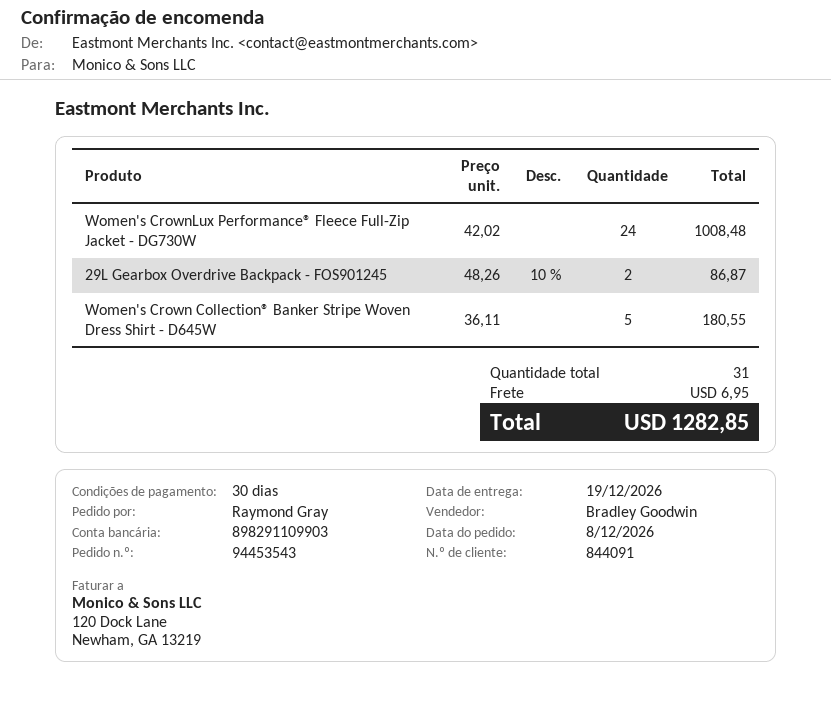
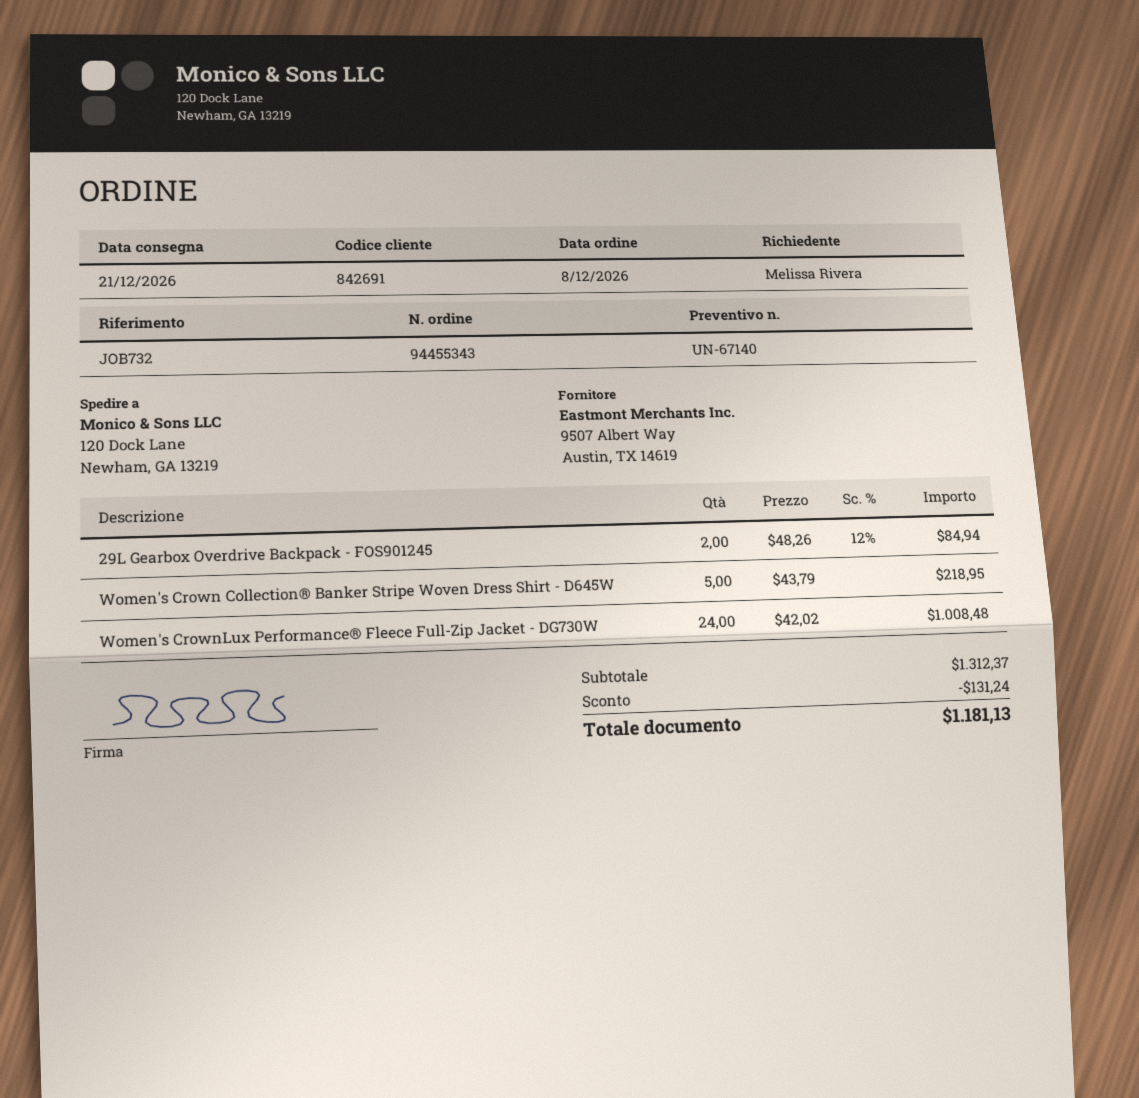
order number: 94453543 -> 94455343
delivery date: 2026-12-19 -> 2026-12-21
customer number: 844091 -> 842691
ordered by: Raymond Gray -> Melissa Rivera
29L Gearbox Overdrive Backpack - FOS901245: 2 x 48.26 - 10% = 86.87 -> 2 x 48.26 - 12% = 84.94
Women's Crown Collection® Banker Stripe Woven Dress Shirt - D645W: 5 x 36.11 = 180.55 -> 5 x 43.79 = 218.95
discount: none -> 131.24
shipping: 6.95 -> none
total: 1282.85 -> 1181.13

